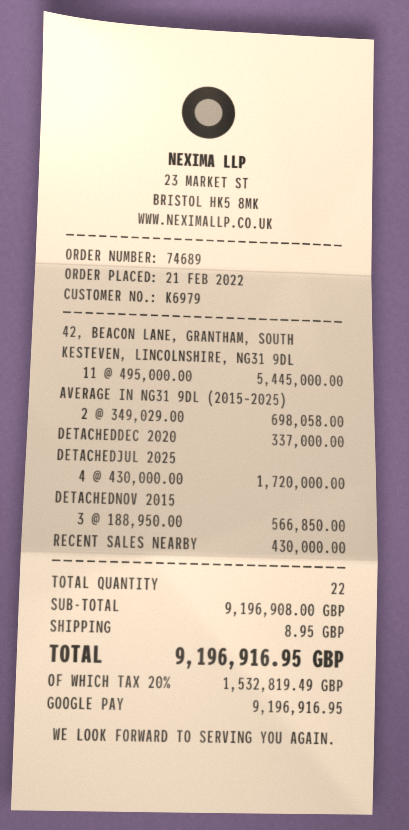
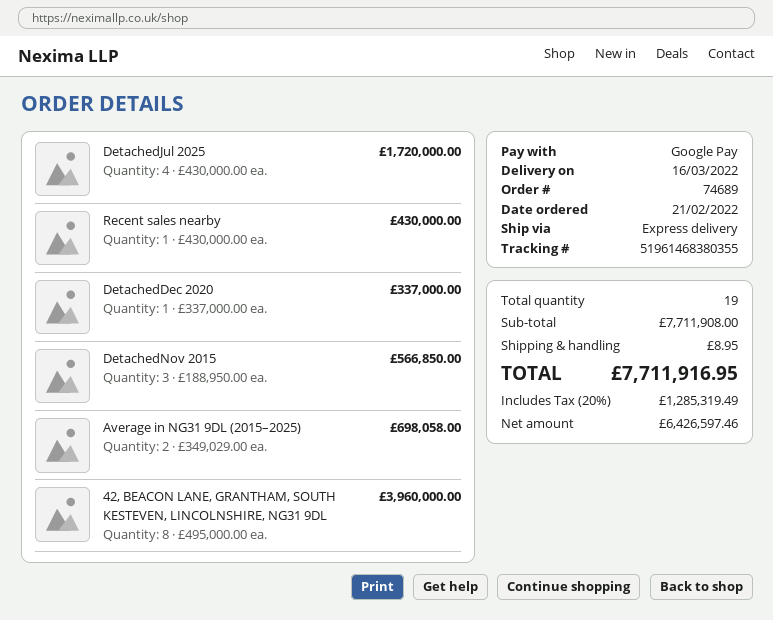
42, BEACON LANE, GRANTHAM, SOUTH KESTEVEN, LINCOLNSHIRE, NG31 9DL: 11 x 495000.00 = 5445000.00 -> 8 x 495000.00 = 3960000.00
total quantity: 22 -> 19
subtotal: 9196908.00 -> 7711908.00
tax: 20% = 1532819.49 -> 20% = 1285319.49
total: 9196916.95 -> 7711916.95

